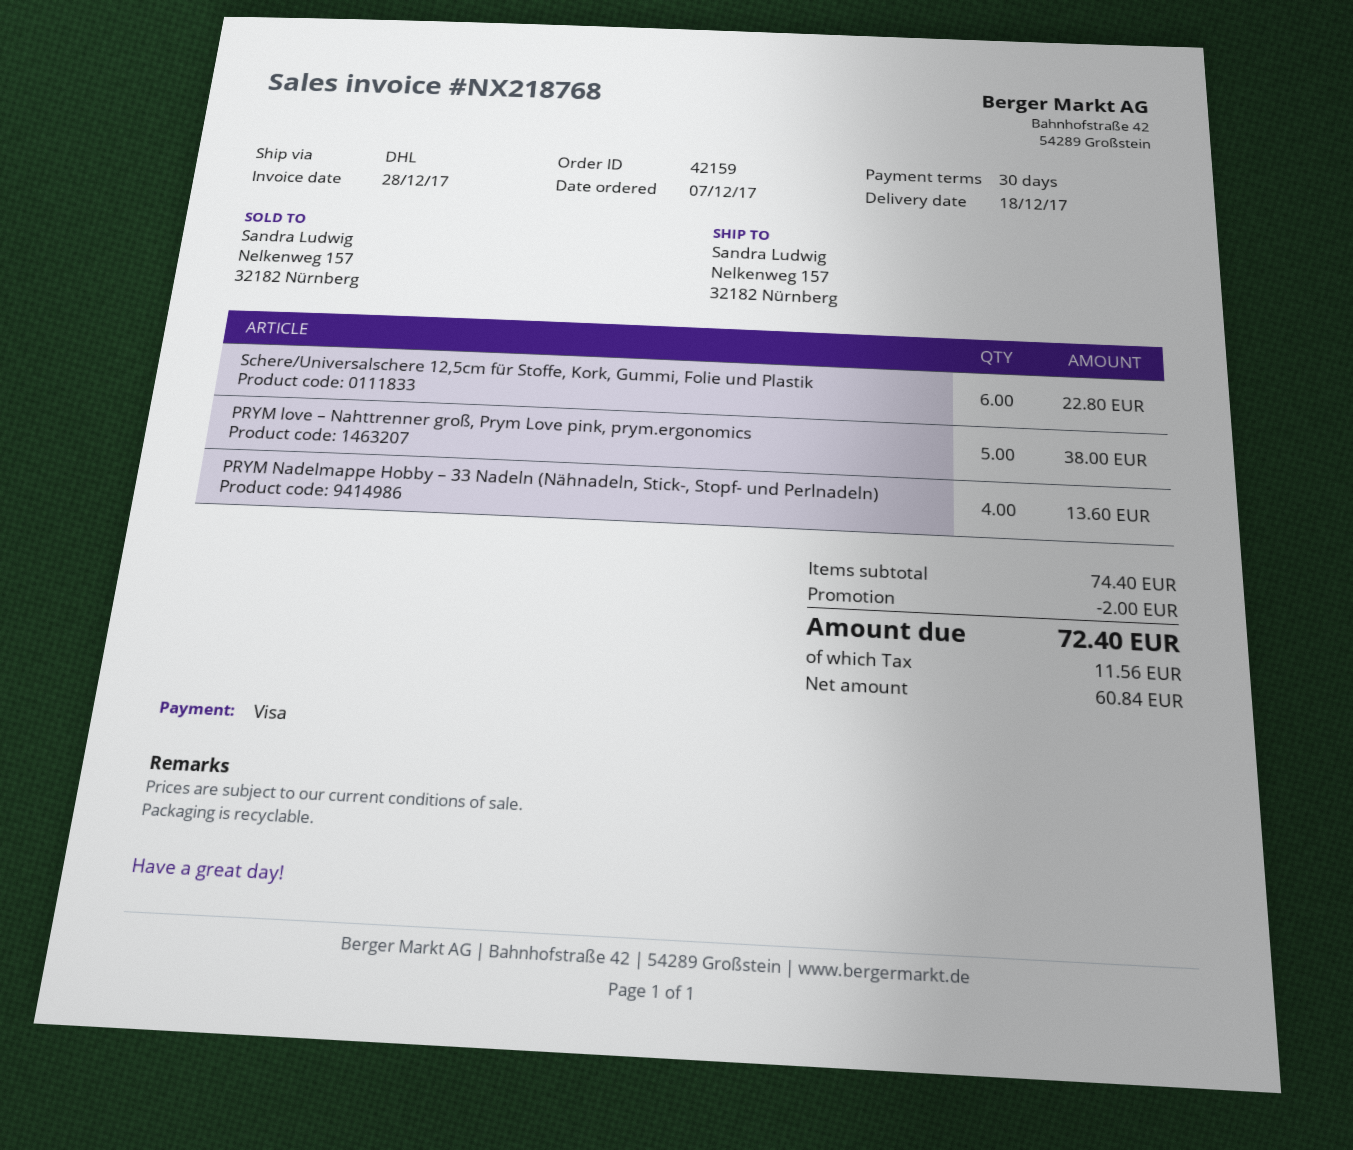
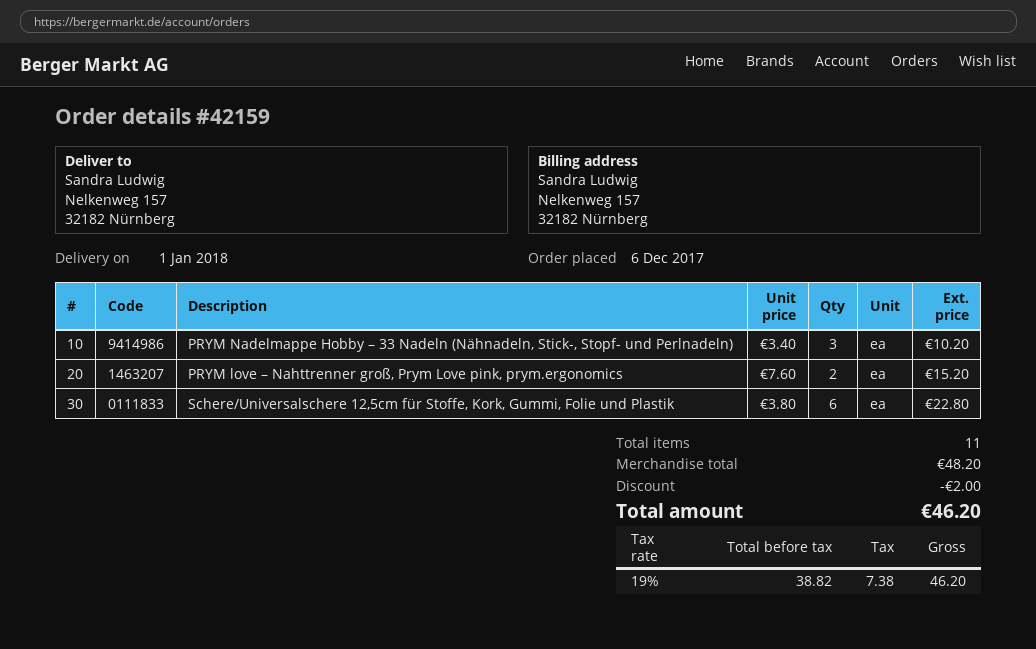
order date: 2017-12-07 -> 2017-12-06
delivery date: 2017-12-18 -> 2018-01-01
PRYM love – Nahttrenner groß, Prym Love pink, prym.ergonomics: 5 for 38.00 -> 2 for 15.20
PRYM Nadelmappe Hobby – 33 Nadeln (Nähnadeln, Stick-, Stopf- und Perlnadeln): 4 for 13.60 -> 3 for 10.20
subtotal: 74.40 -> 48.20
net: 60.84 -> 38.82
tax: 11.56 -> 7.38
total: 72.40 -> 46.20

